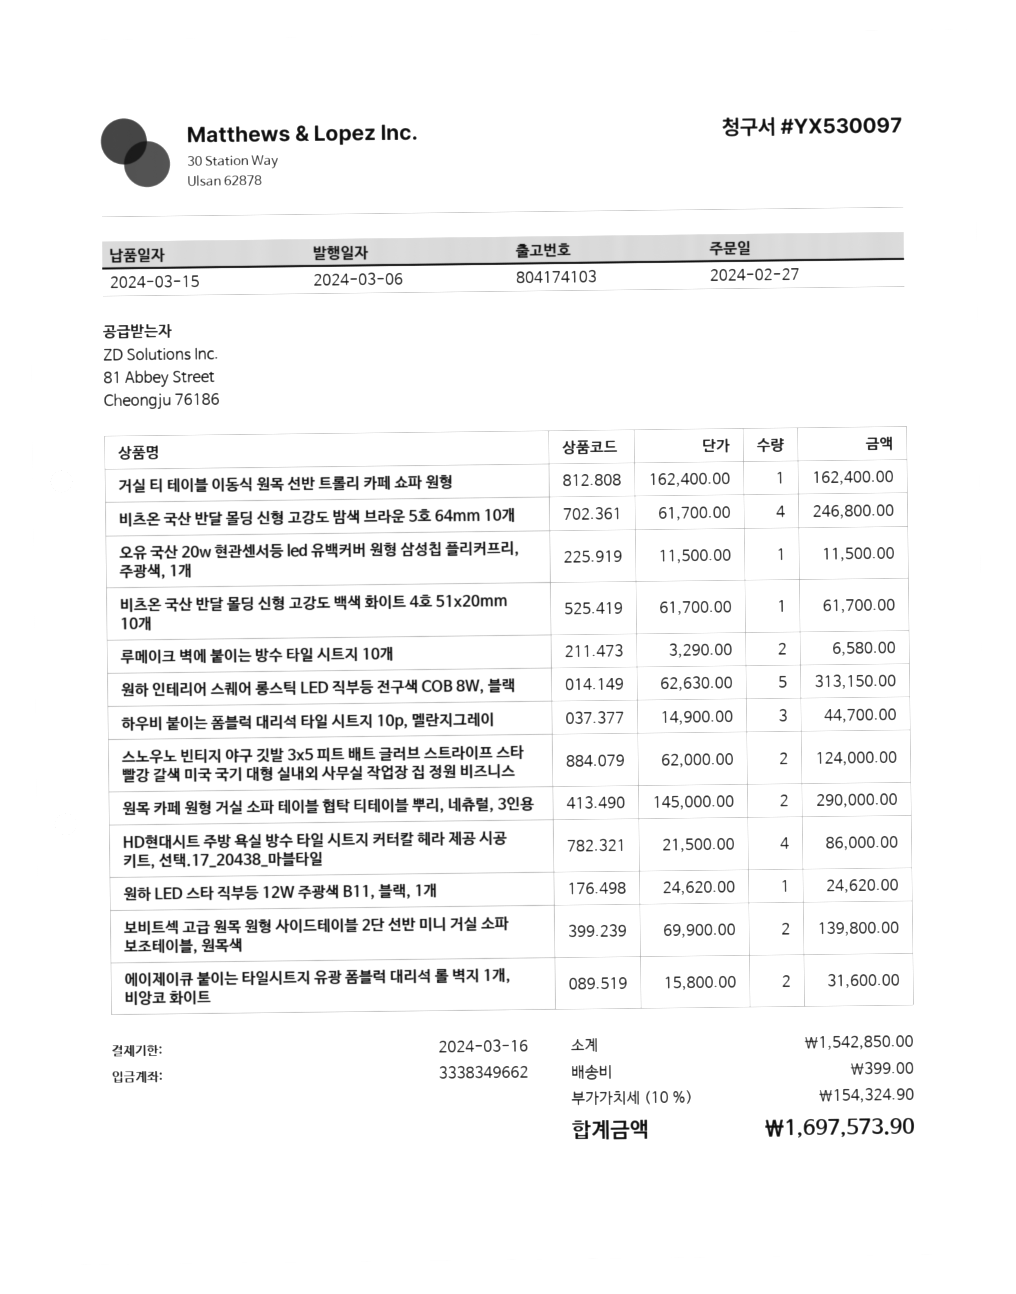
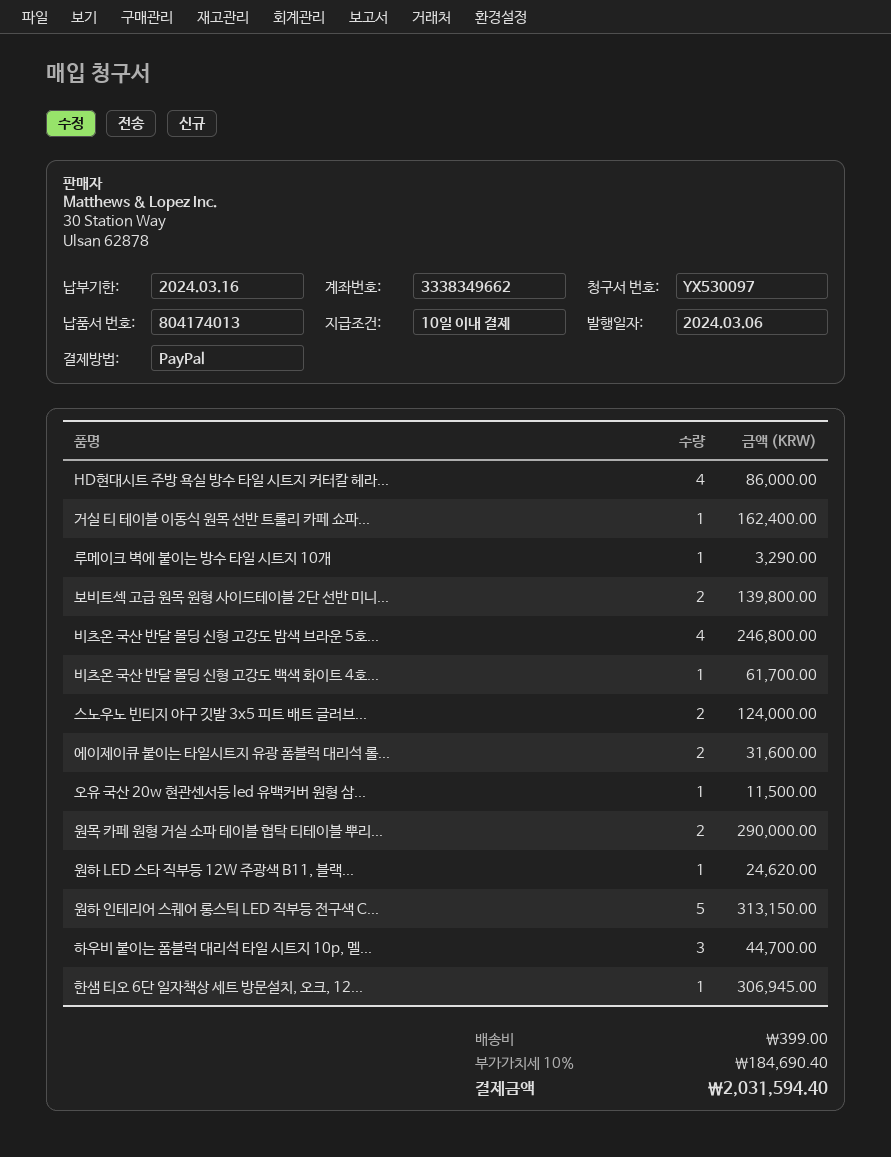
delivery note number: 804174103 -> 804174013
루메이크 벽에 붙이는 방수 타일 시트지 10개: 2 for 6580.00 -> 1 for 3290.00
한샘 티오 6단 일자책상 세트 방문설치, 오크, 12...: none -> 1 for 306945.00
tax: 10% = 154324.90 -> 10% = 184690.40
total: 1697573.90 -> 2031594.40

